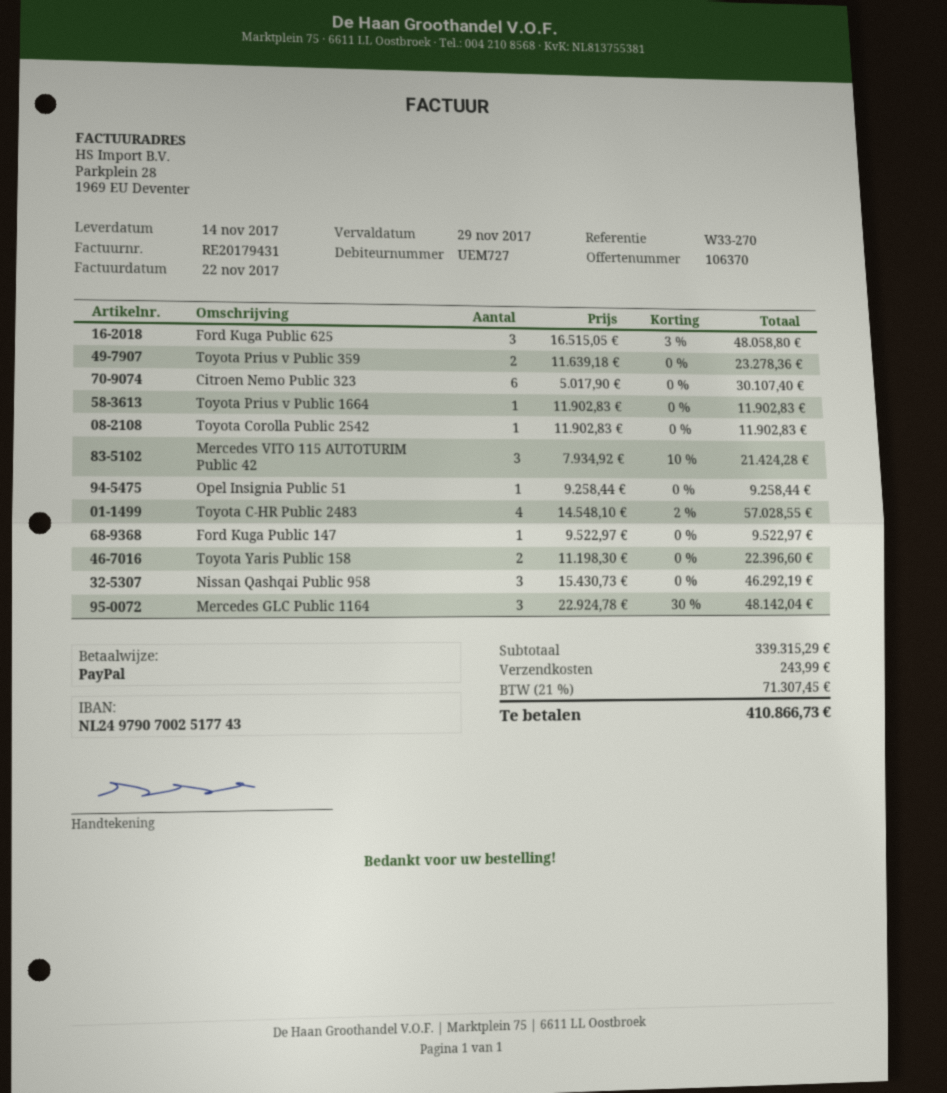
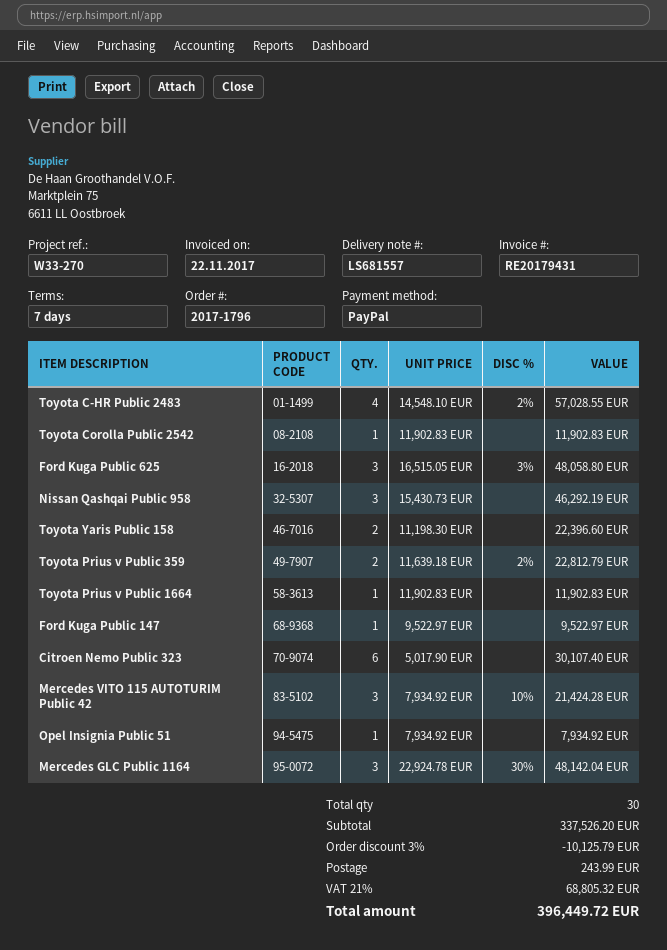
Toyota Prius v Public 359: 2 x 11639.18 = 23278.36 -> 2 x 11639.18 - 2% = 22812.79
Opel Insignia Public 51: 1 x 9258.44 = 9258.44 -> 1 x 7934.92 = 7934.92
subtotal: 339315.29 -> 337526.20
discount: none -> 3% = 10125.79
tax: 21% = 71307.45 -> 21% = 68805.32
total: 410866.73 -> 396449.72

